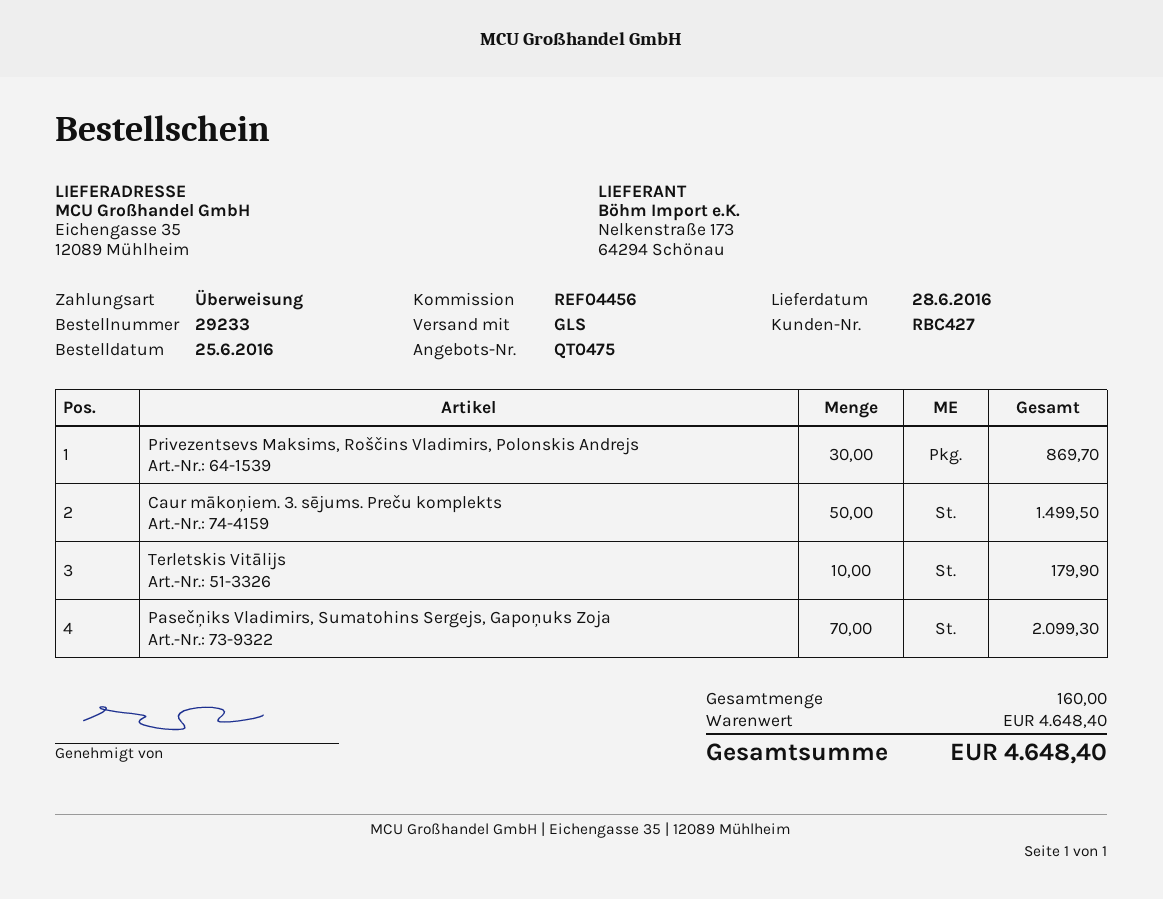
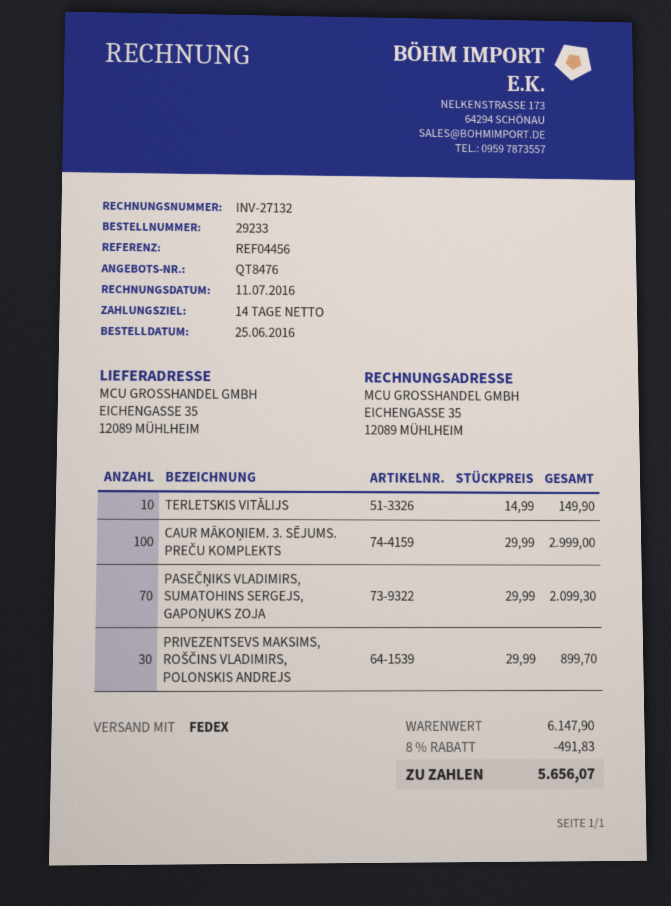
quote number: QT0475 -> QT8476
shipping method: GLS -> FedEx
Privezentsevs Maksims, Roščins Vladimirs, Polonskis Andrejs: 30 for 869.70 -> 30 for 899.70
Caur mākoņiem. 3. sējums. Preču komplekts: 50 for 1499.50 -> 100 for 2999.00
Terletskis Vitālijs: 10 for 179.90 -> 10 for 149.90
subtotal: 4648.40 -> 6147.90
discount: none -> 8% = 491.83
total: 4648.40 -> 5656.07

